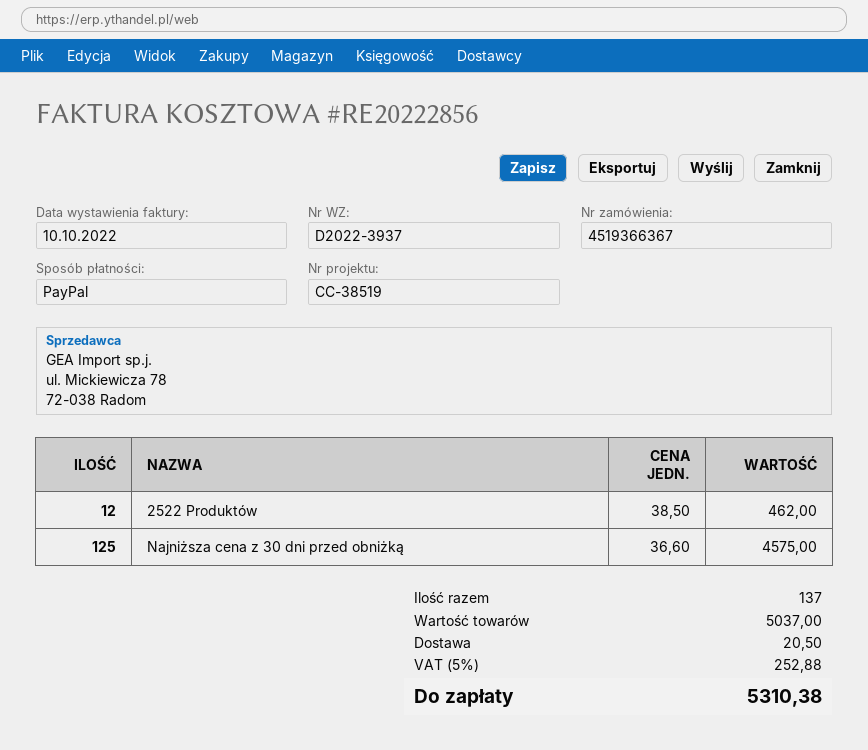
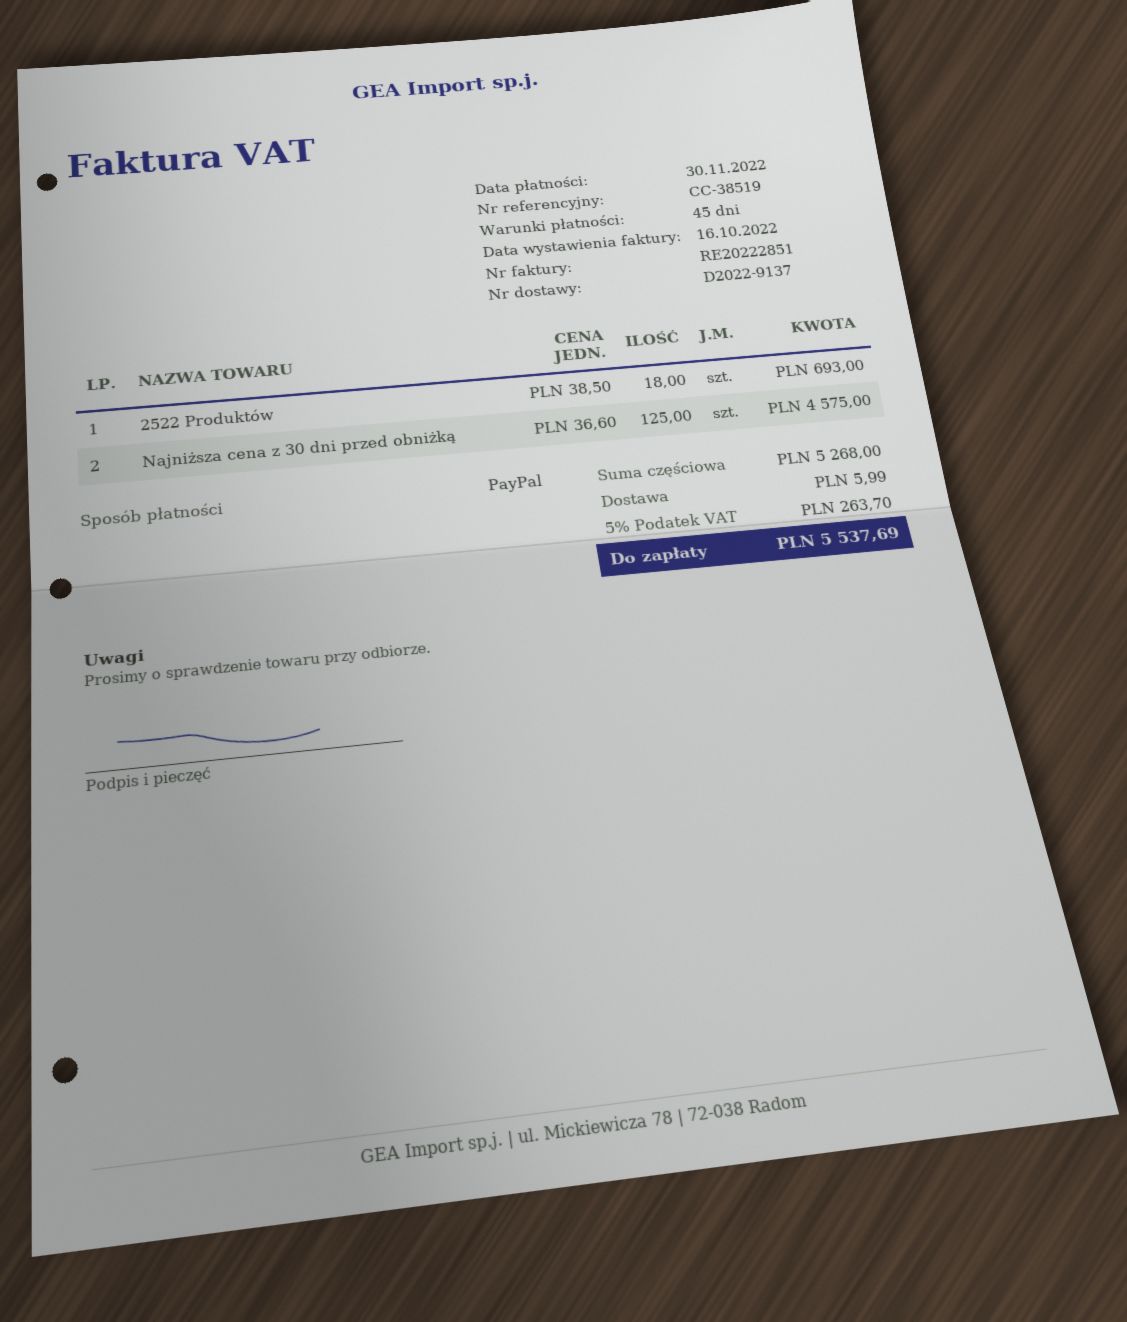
delivery note number: D2022-3937 -> D2022-9137
invoice number: RE20222856 -> RE20222851
invoice date: 2022-10-10 -> 2022-10-16
2522 Produktów: 12 x 38.50 = 462.00 -> 18 x 38.50 = 693.00
subtotal: 5037.00 -> 5268.00
shipping: 20.50 -> 5.99
tax: 5% = 252.88 -> 5% = 263.70
total: 5310.38 -> 5537.69

